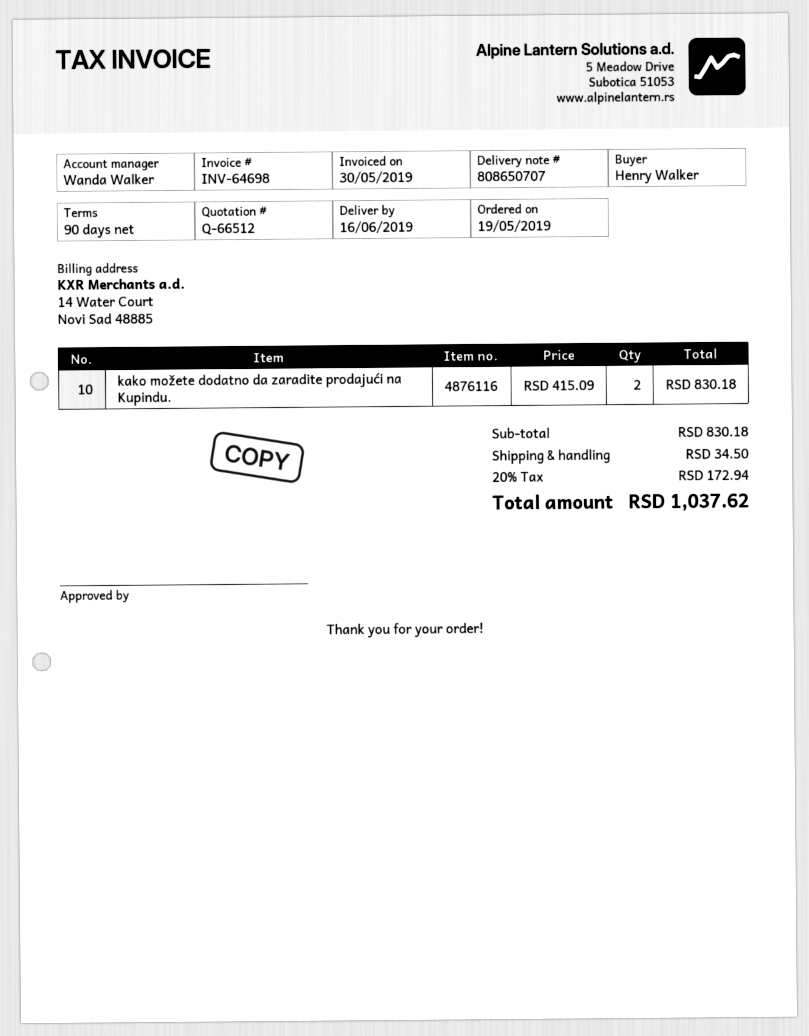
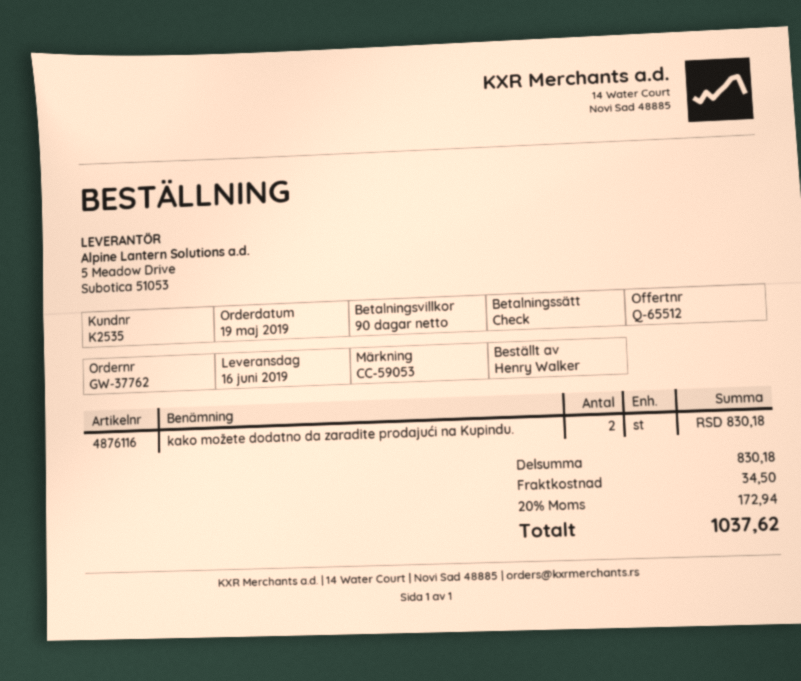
quote number: Q-66512 -> Q-65512

